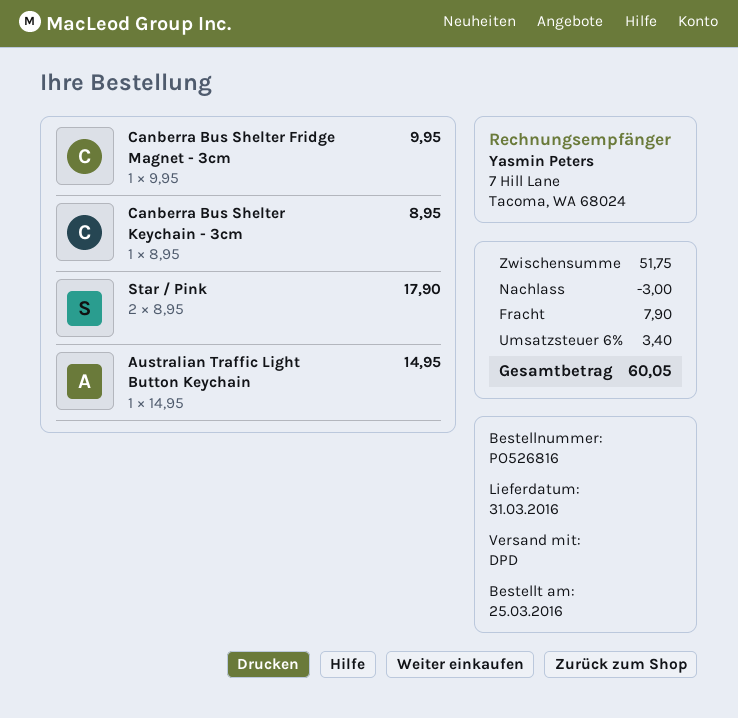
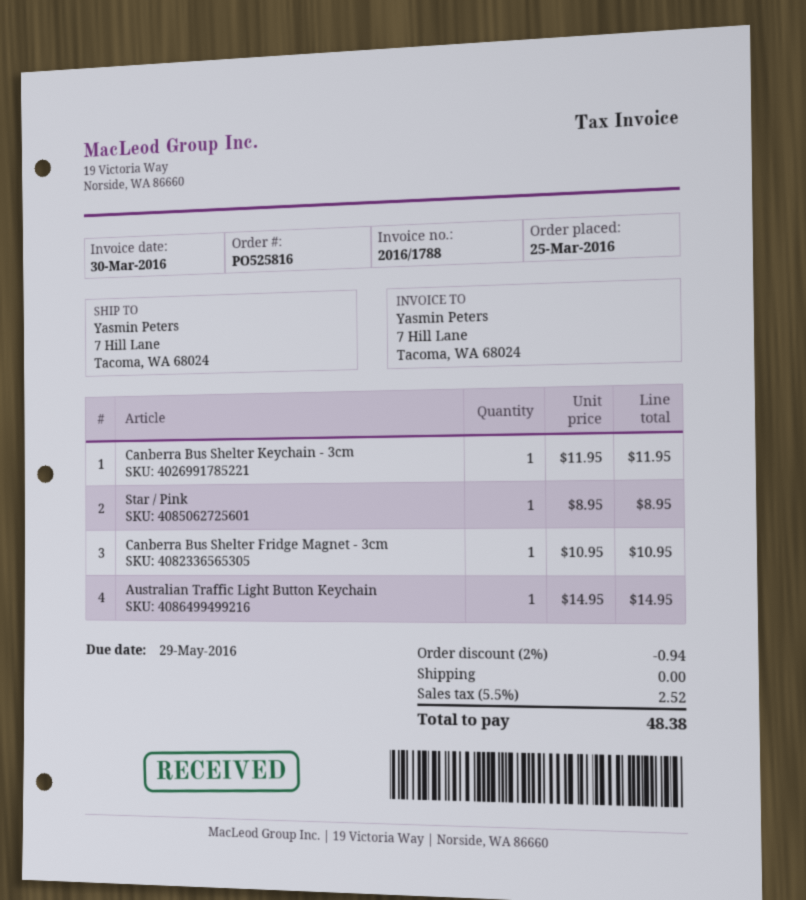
order number: PO526816 -> PO525816
Canberra Bus Shelter Fridge Magnet - 3cm: 1 x 9.95 = 9.95 -> 1 x 10.95 = 10.95
Canberra Bus Shelter Keychain - 3cm: 1 x 8.95 = 8.95 -> 1 x 11.95 = 11.95
Star / Pink: 2 x 8.95 = 17.90 -> 1 x 8.95 = 8.95
discount: 3.00 -> 0.94
shipping: 7.90 -> 0.00
tax: 6% = 3.40 -> 5.5% = 2.52
total: 60.05 -> 48.38

